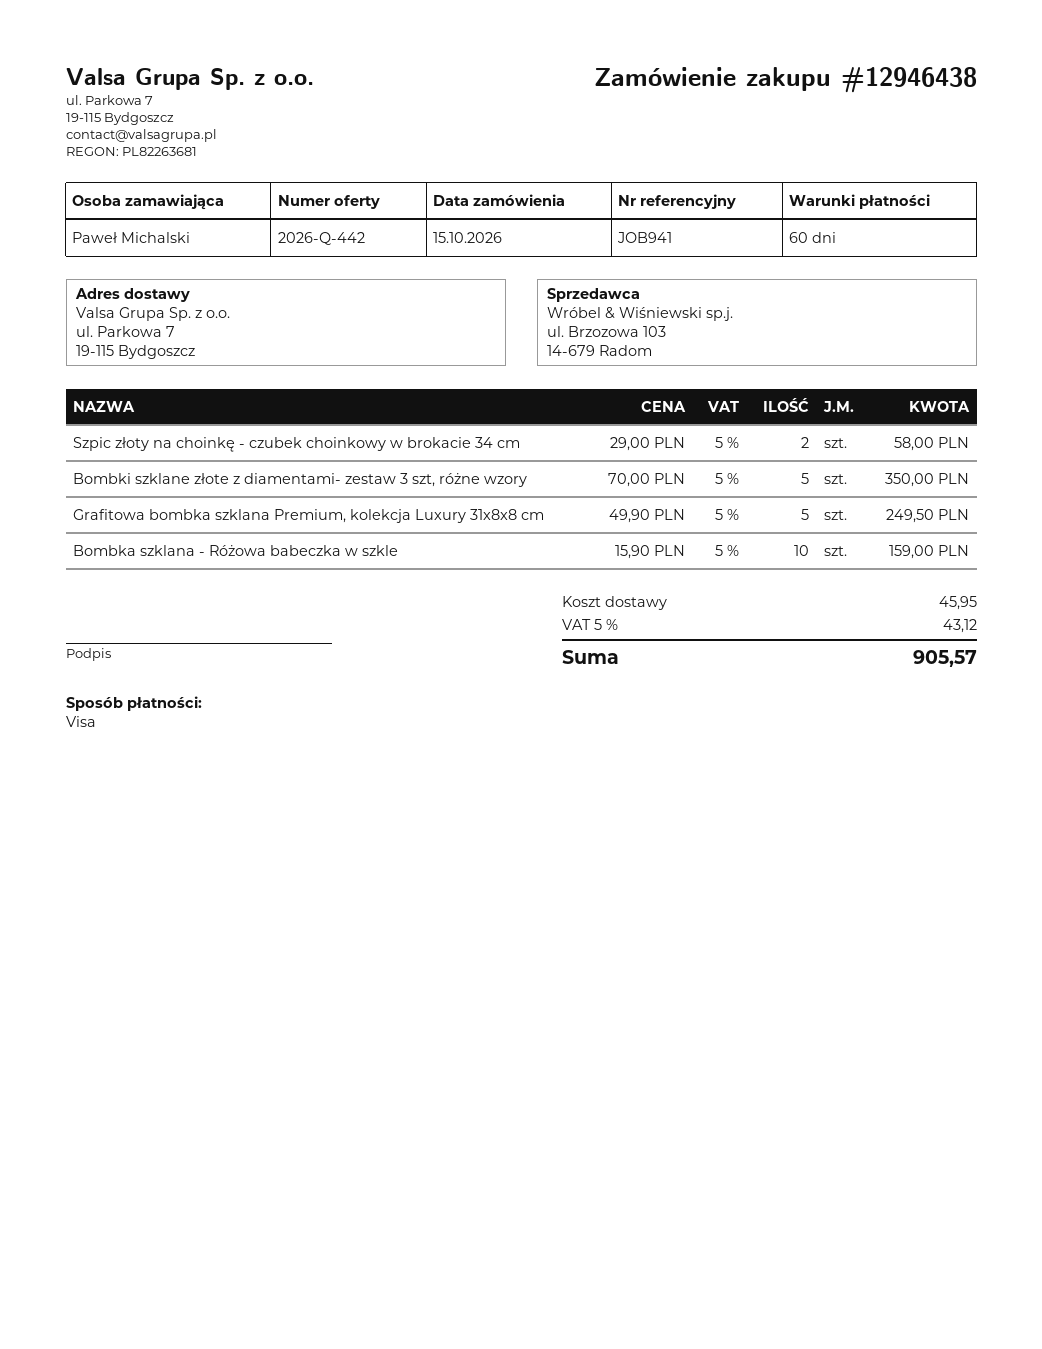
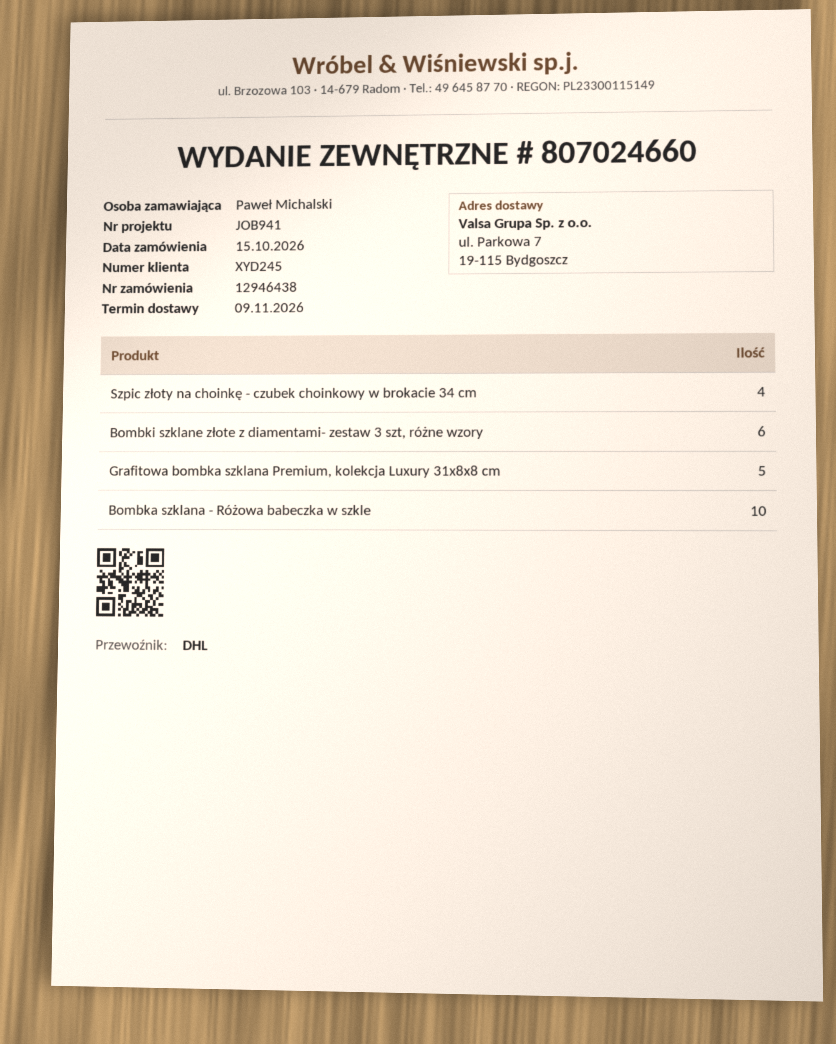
Szpic złoty na choinkę - czubek choinkowy w brokacie 34 cm: 2 -> 4
Bombki szklane złote z diamentami- zestaw 3 szt, różne wzory: 5 -> 6

